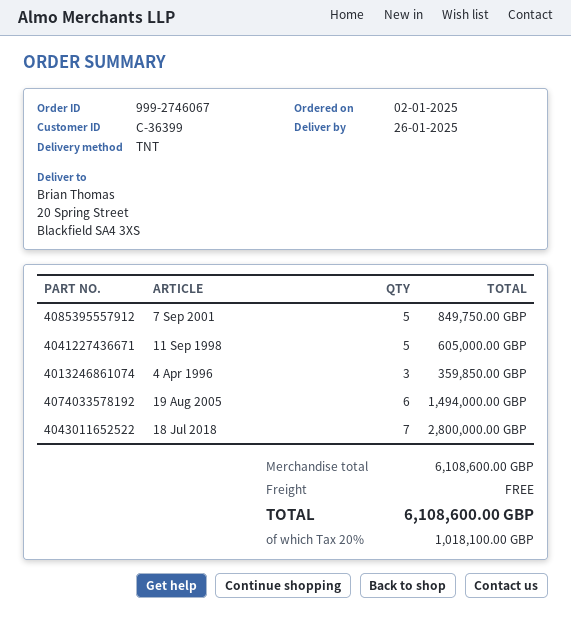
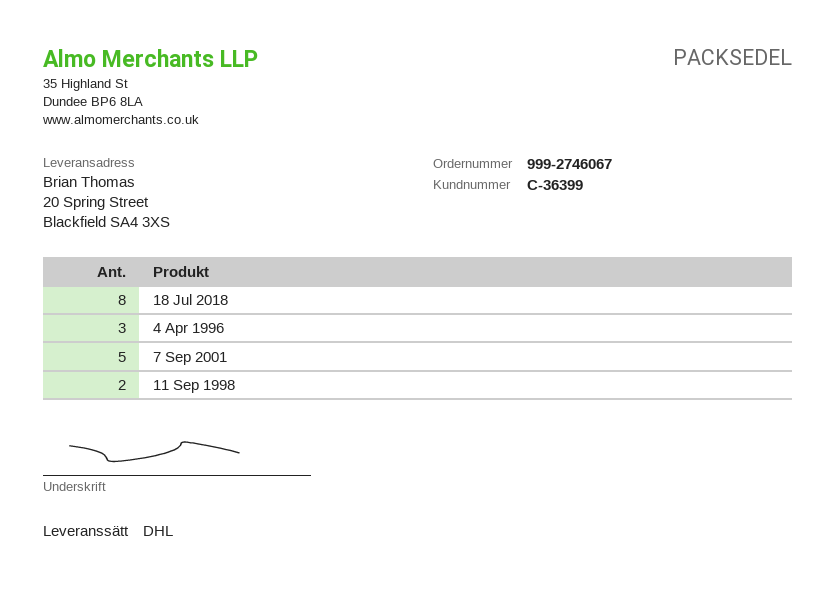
shipping method: TNT -> DHL
11 Sep 1998: 5 -> 2
19 Aug 2005: 6 -> none
18 Jul 2018: 7 -> 8

